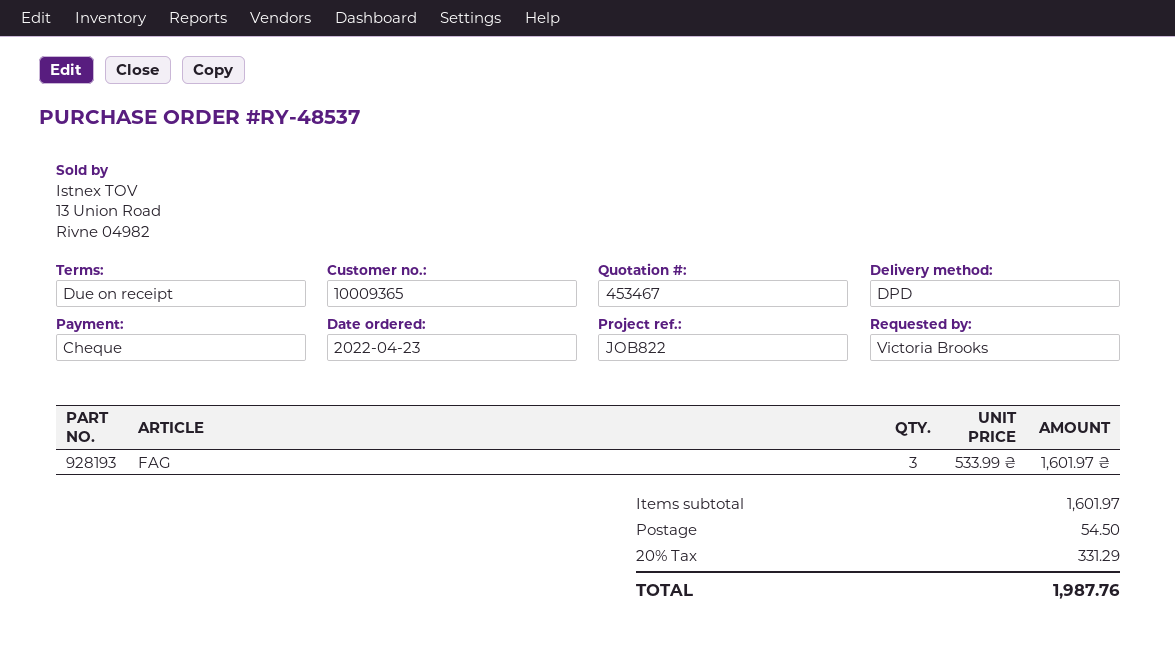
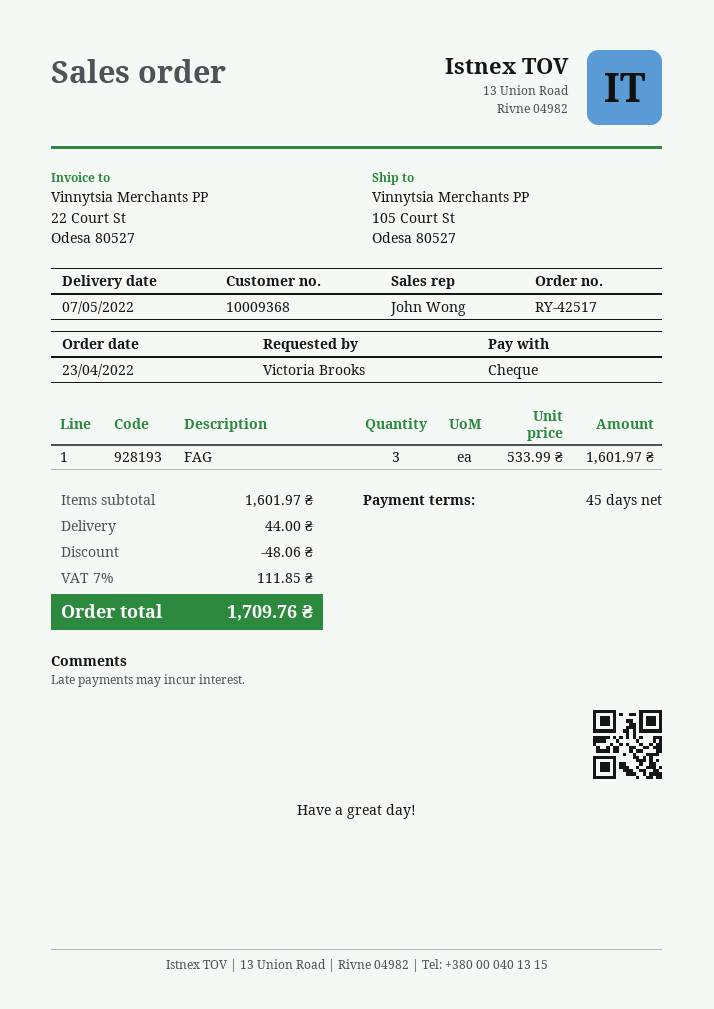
order number: RY-48537 -> RY-42517
payment terms: on receipt -> 45 days
customer number: 10009365 -> 10009368
discount: none -> 48.06
shipping: 54.50 -> 44.00
tax: 20% = 331.29 -> 7% = 111.85
total: 1987.76 -> 1709.76

